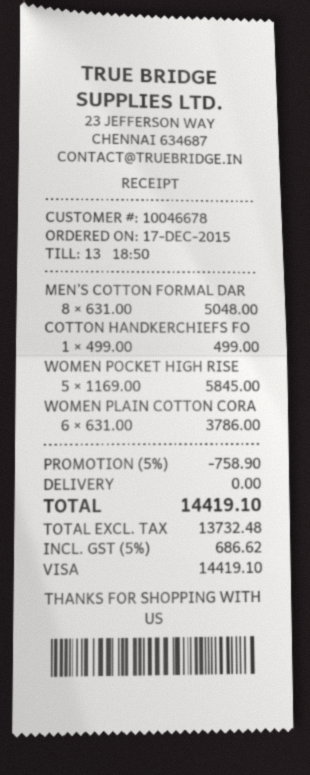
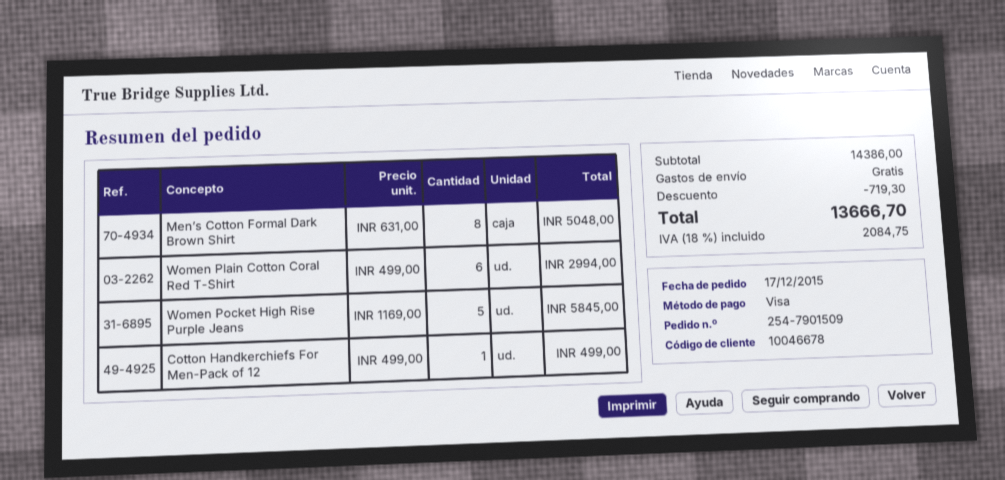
WOMEN PLAIN COTTON CORA: 6 x 631.00 = 3786.00 -> 6 x 499.00 = 2994.00
discount: 758.90 -> 719.30
tax: 5% = 686.62 -> 18% = 2084.75
total: 14419.10 -> 13666.70

